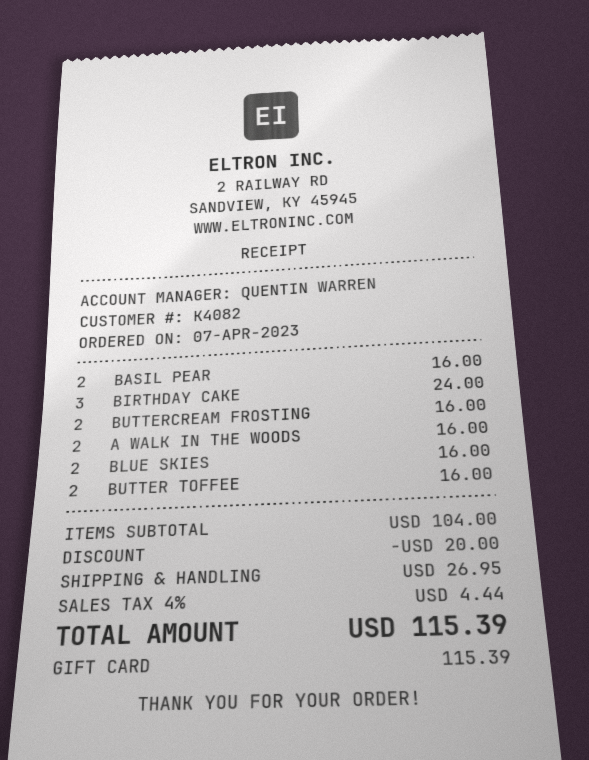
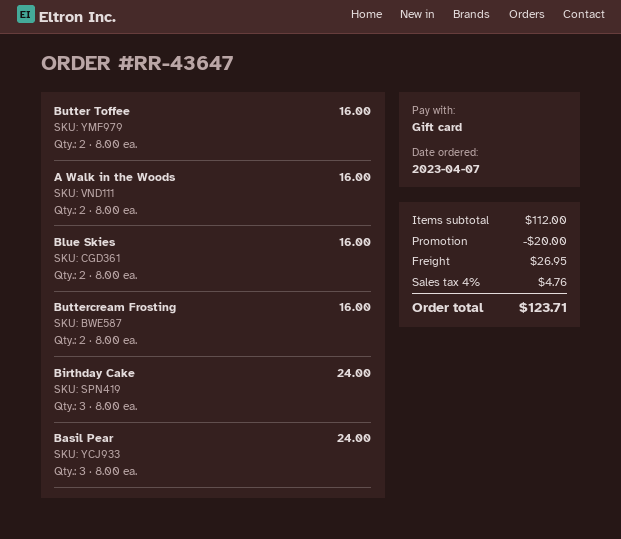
BASIL PEAR: 2 for 16.00 -> 3 for 24.00
subtotal: 104.00 -> 112.00
tax: 4% = 4.44 -> 4% = 4.76
total: 115.39 -> 123.71

